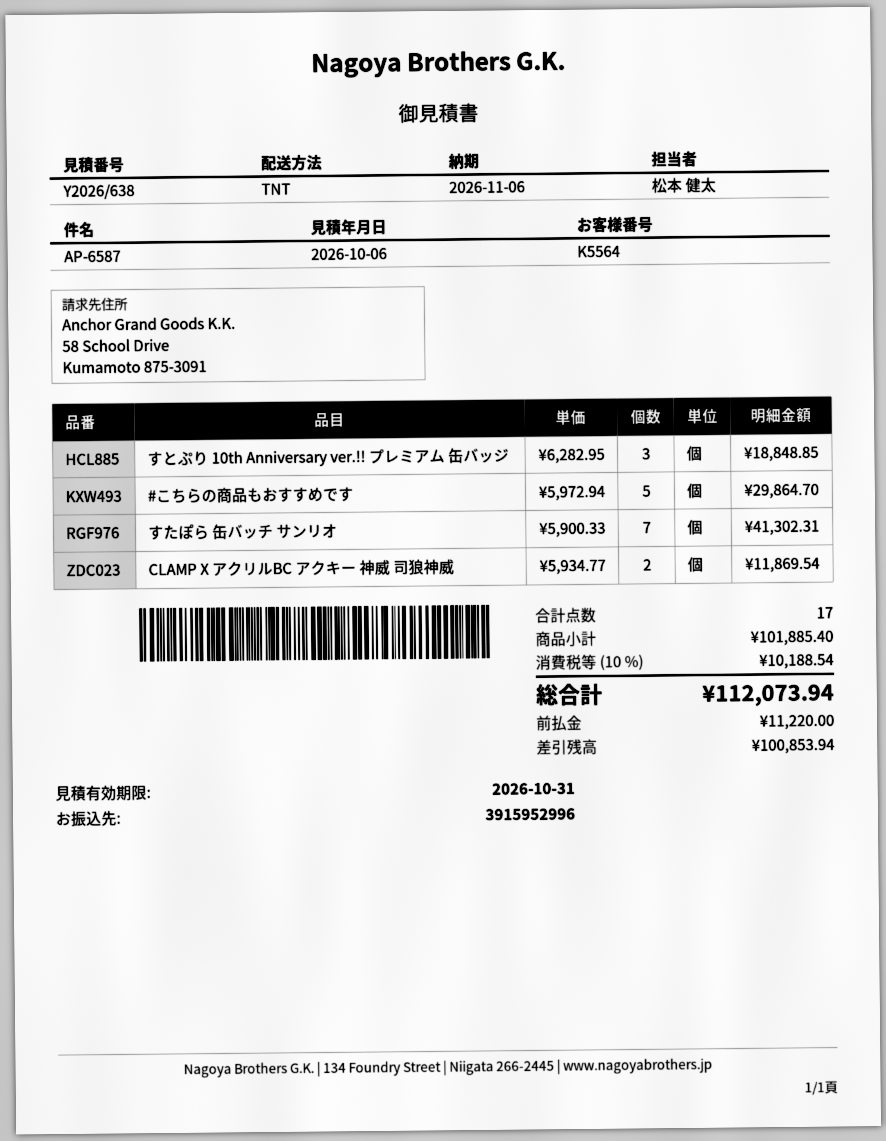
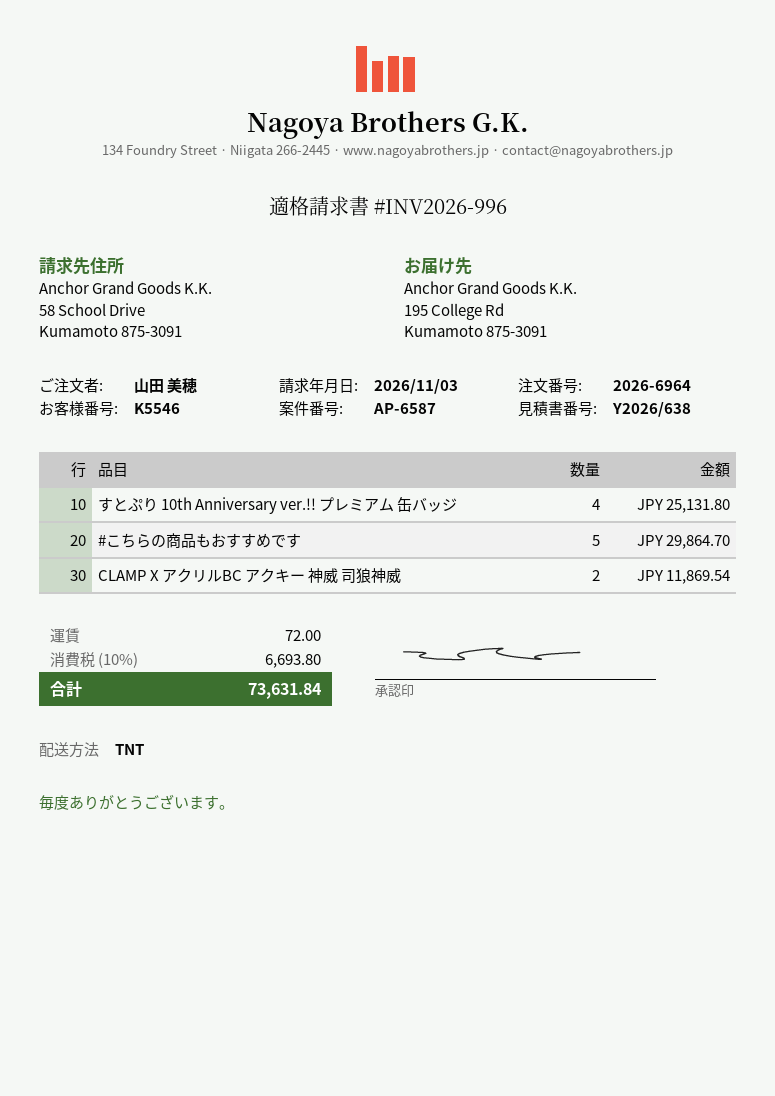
customer number: K5564 -> K5546
すとぷり 10th Anniversary ver.!! プレミアム 缶バッジ: 3 for 18848.85 -> 4 for 25131.80
すたぽら 缶バッチ サンリオ: 7 for 41302.31 -> none
shipping: none -> 72.00
tax: 10% = 10188.54 -> 10% = 6693.80
total: 112073.94 -> 73631.84

